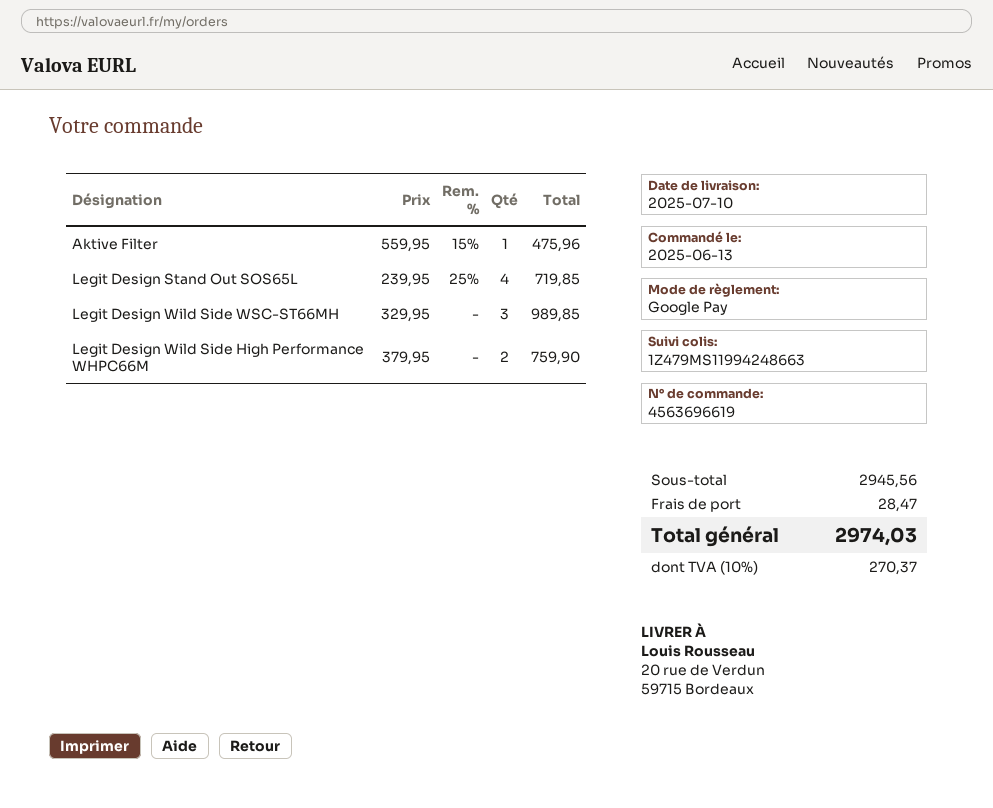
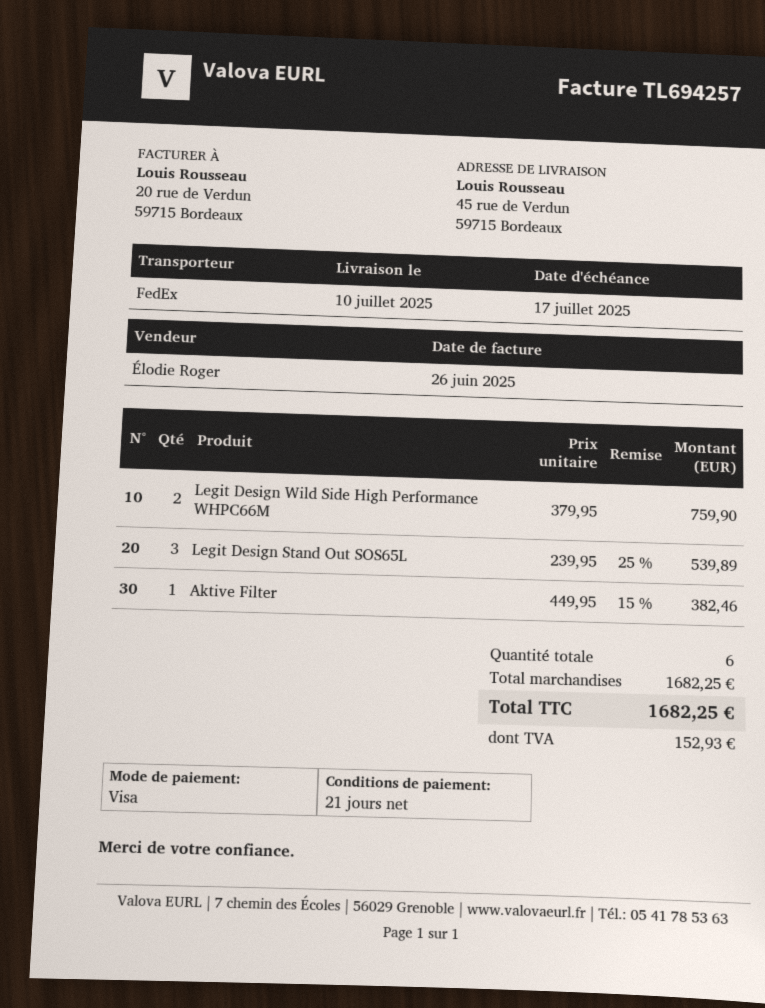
payment method: Google Pay -> Visa
ship to: 20 rue de Verdun, 59715 Bordeaux -> 45 rue de Verdun, 59715 Bordeaux
Aktive Filter: 1 x 559.95 - 15% = 475.96 -> 1 x 449.95 - 15% = 382.46
Legit Design Stand Out SOS65L: 4 x 239.95 - 25% = 719.85 -> 3 x 239.95 - 25% = 539.89
Legit Design Wild Side WSC-ST66MH: 3 x 329.95 = 989.85 -> none
subtotal: 2945.56 -> 1682.25
shipping: 28.47 -> none
tax: 270.37 -> 152.93
total: 2974.03 -> 1682.25

